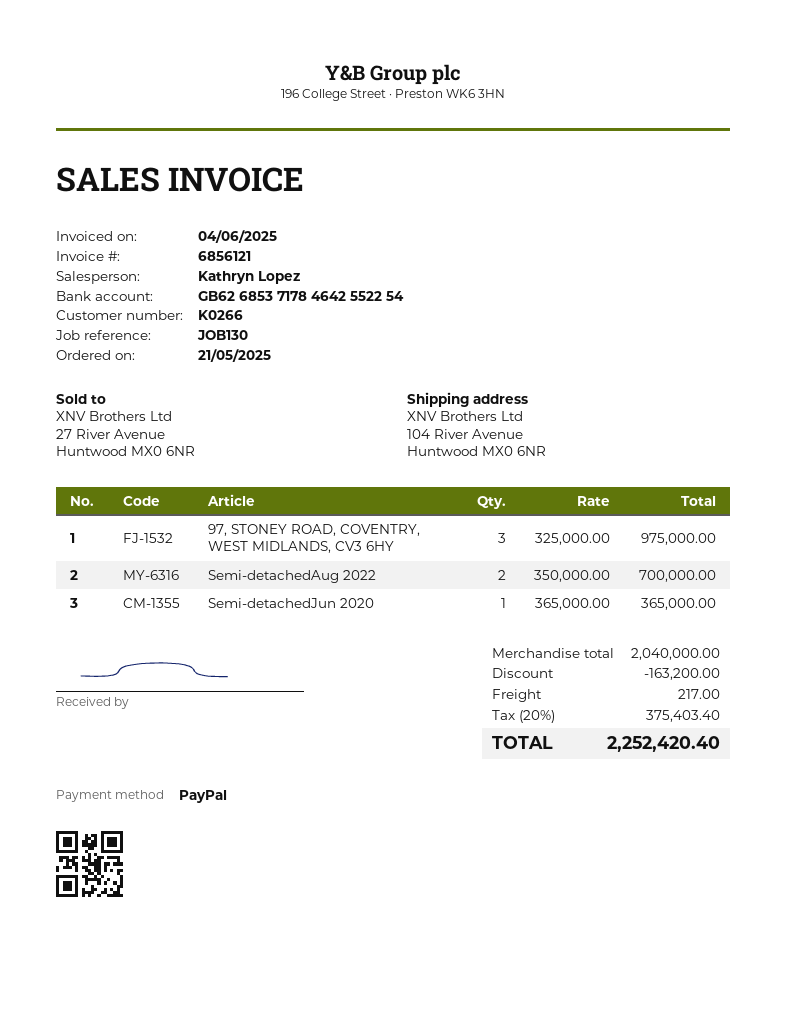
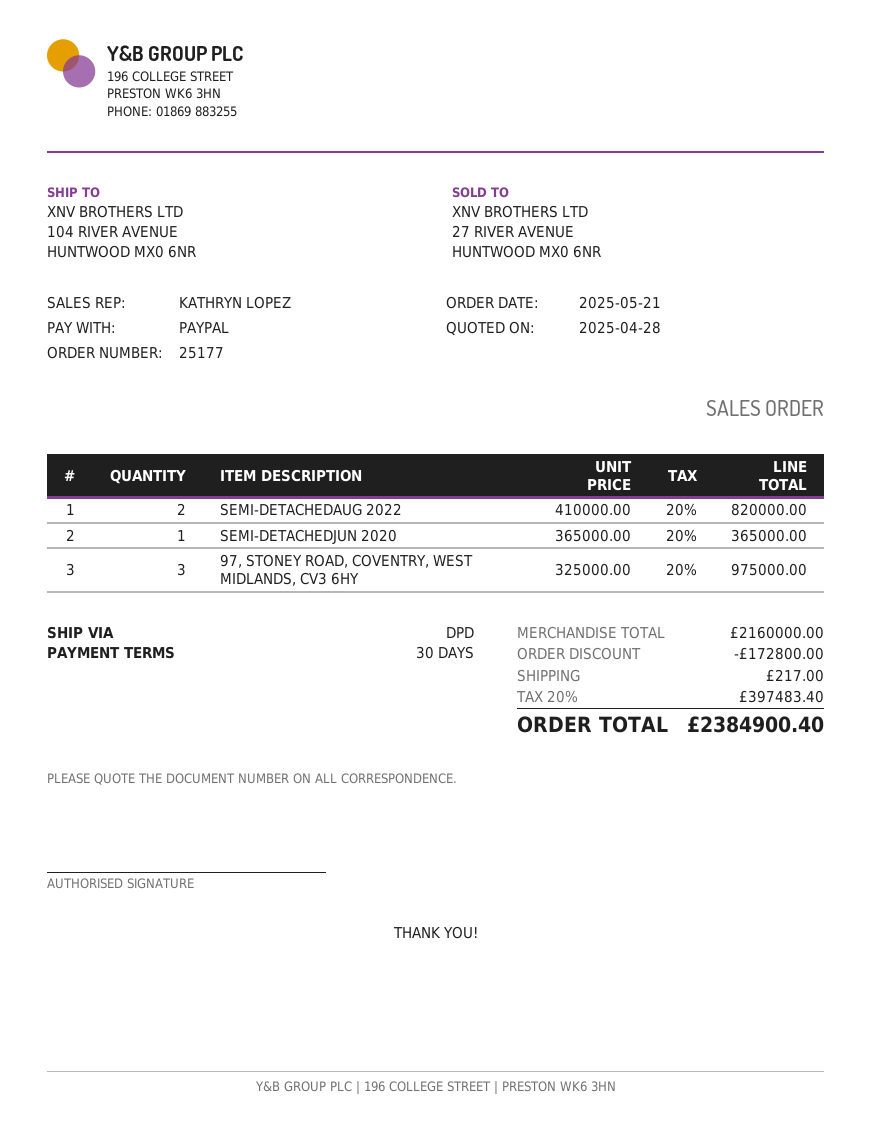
Semi-detachedAug 2022: 2 x 350000.00 = 700000.00 -> 2 x 410000.00 = 820000.00
subtotal: 2040000.00 -> 2160000.00
discount: 163200.00 -> 172800.00
tax: 20% = 375403.40 -> 20% = 397483.40
total: 2252420.40 -> 2384900.40

